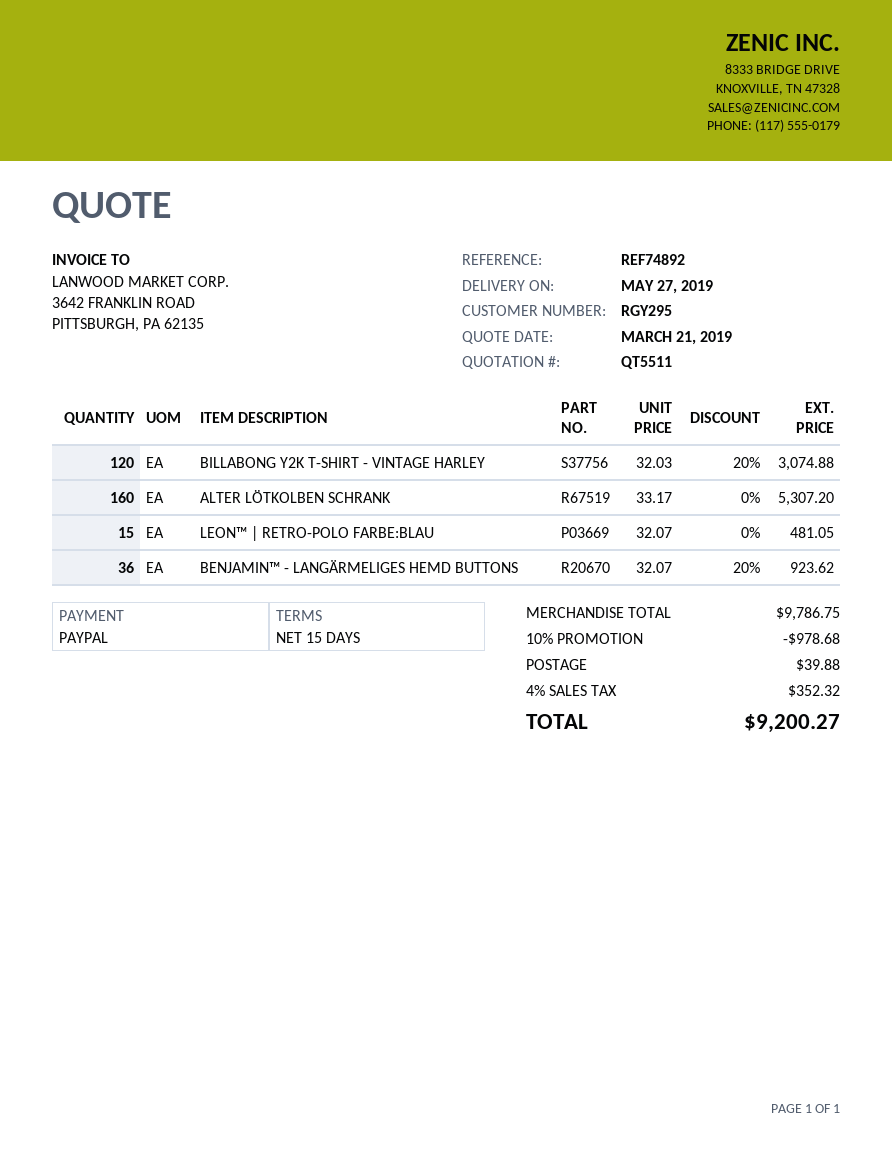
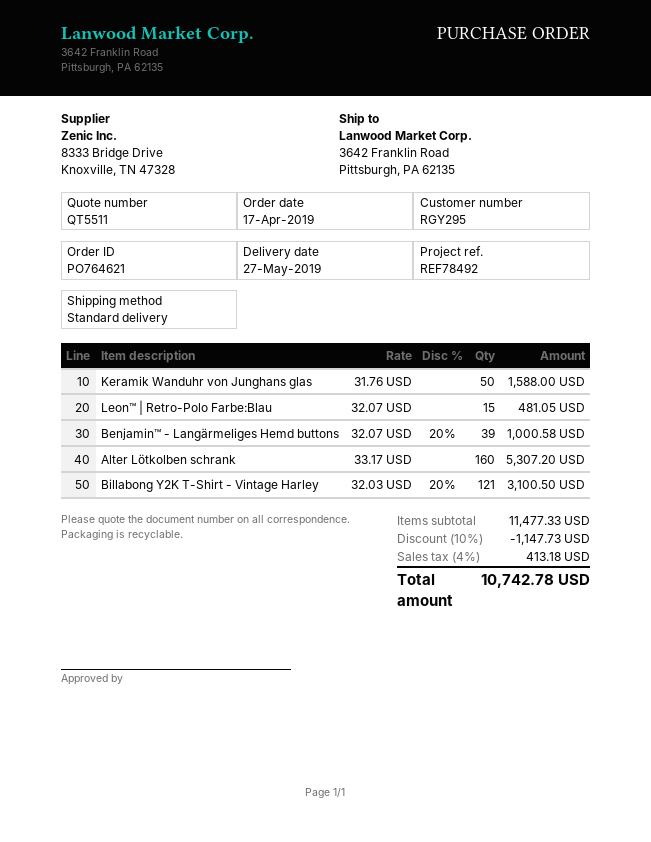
reference: REF74892 -> REF78492
BILLABONG Y2K T-SHIRT - VINTAGE HARLEY: 120 x 32.03 - 20% = 3074.88 -> 121 x 32.03 - 20% = 3100.50
BENJAMIN™ - LANGÄRMELIGES HEMD BUTTONS: 36 x 32.07 - 20% = 923.62 -> 39 x 32.07 - 20% = 1000.58
Keramik Wanduhr von Junghans glas: none -> 50 x 31.76 = 1588.00
subtotal: 9786.75 -> 11477.33
discount: 10% = 978.68 -> 10% = 1147.73
shipping: 39.88 -> none
tax: 4% = 352.32 -> 4% = 413.18
total: 9200.27 -> 10742.78

